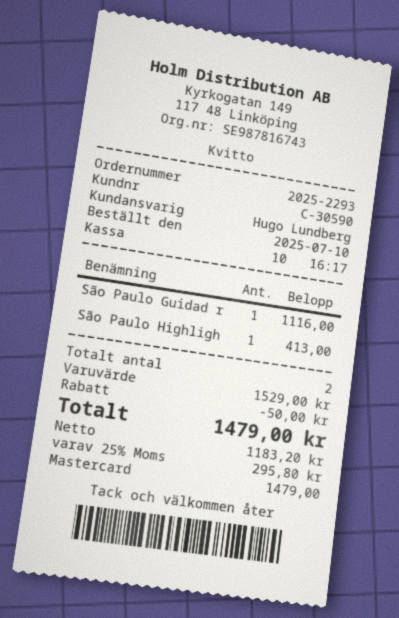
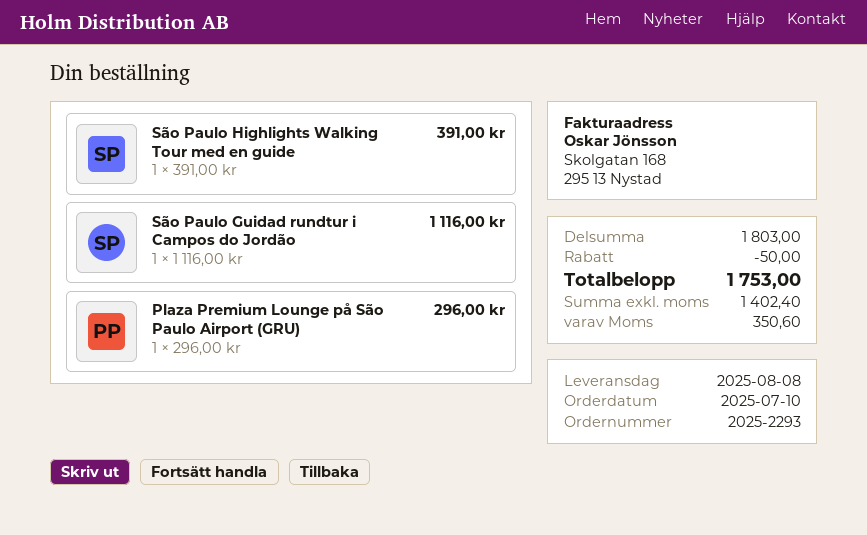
São Paulo Highligh: 1 for 413.00 -> 1 for 391.00
Plaza Premium Lounge på São Paulo Airport (GRU): none -> 1 for 296.00
subtotal: 1529.00 -> 1803.00
net: 1183.20 -> 1402.40
tax: 295.80 -> 350.60
total: 1479.00 -> 1753.00

